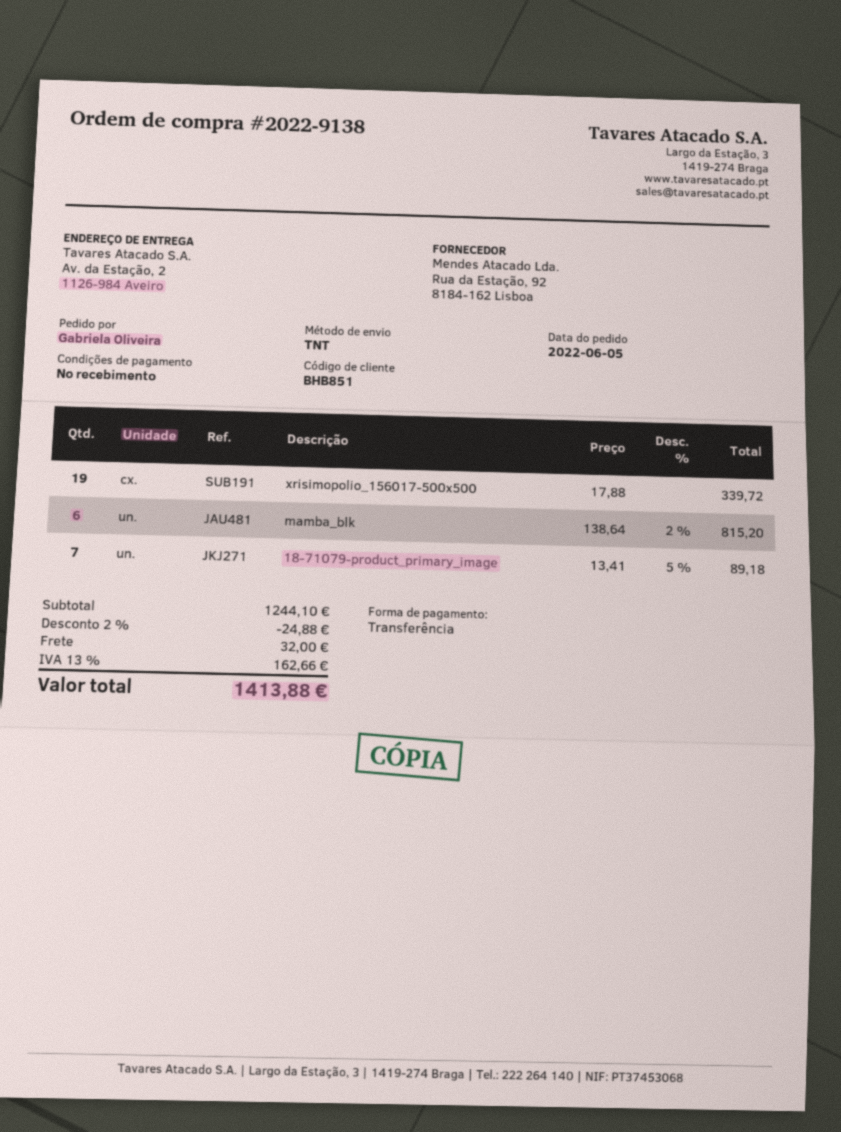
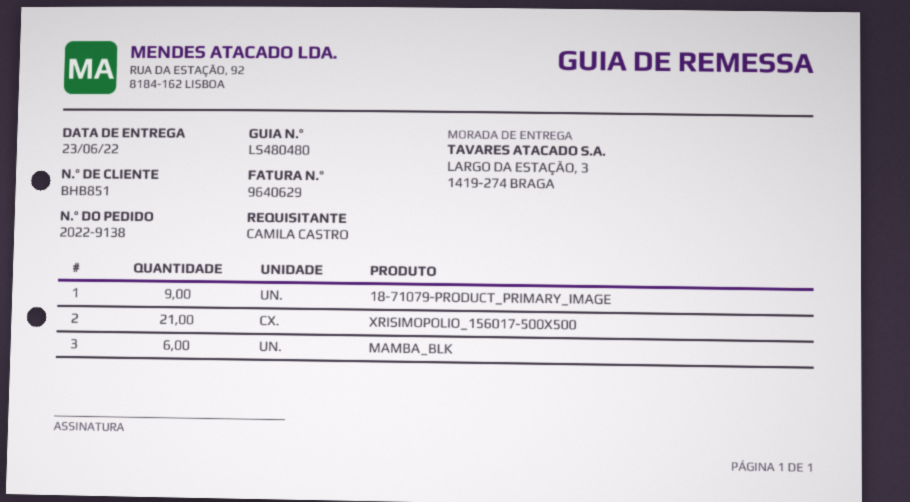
ordered by: Gabriela Oliveira -> CAMILA CASTRO
ship to: Av. da Estação, 2, 1126-984 Aveiro -> LARGO DA ESTAÇÃO, 3, 1419-274 BRAGA
xrisimopolio_156017-500x500: 19 -> 21
18-71079-product_primary_image: 7 -> 9

